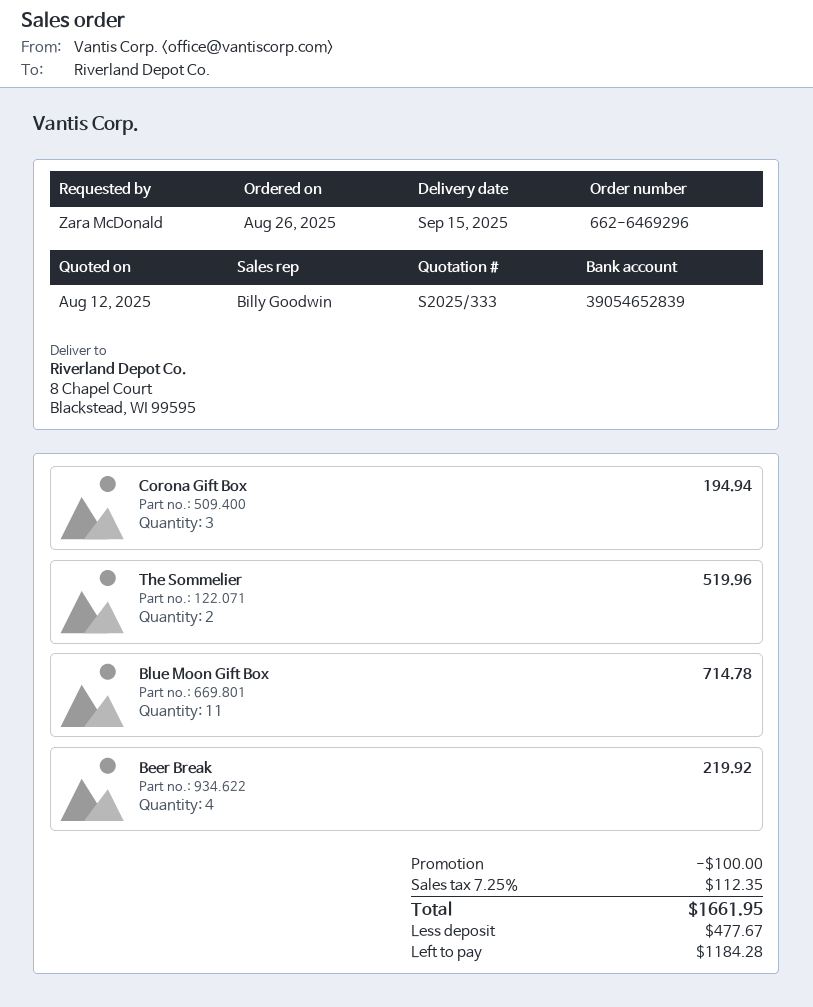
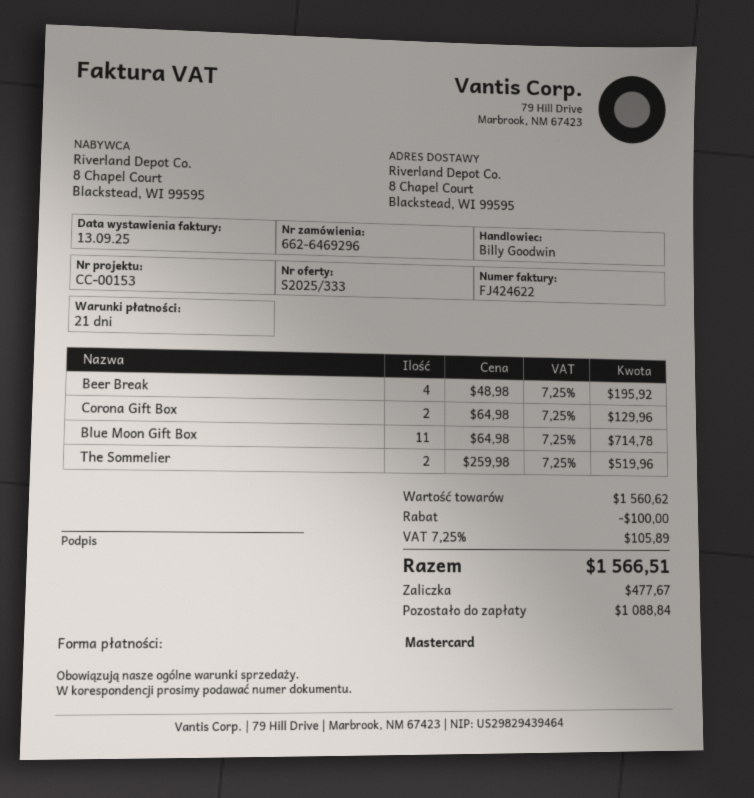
Corona Gift Box: 3 for 194.94 -> 2 for 129.96
Beer Break: 4 for 219.92 -> 4 for 195.92
tax: 7.25% = 112.35 -> 7.25% = 105.89
total: 1661.95 -> 1566.51
balance: 1184.28 -> 1088.84

